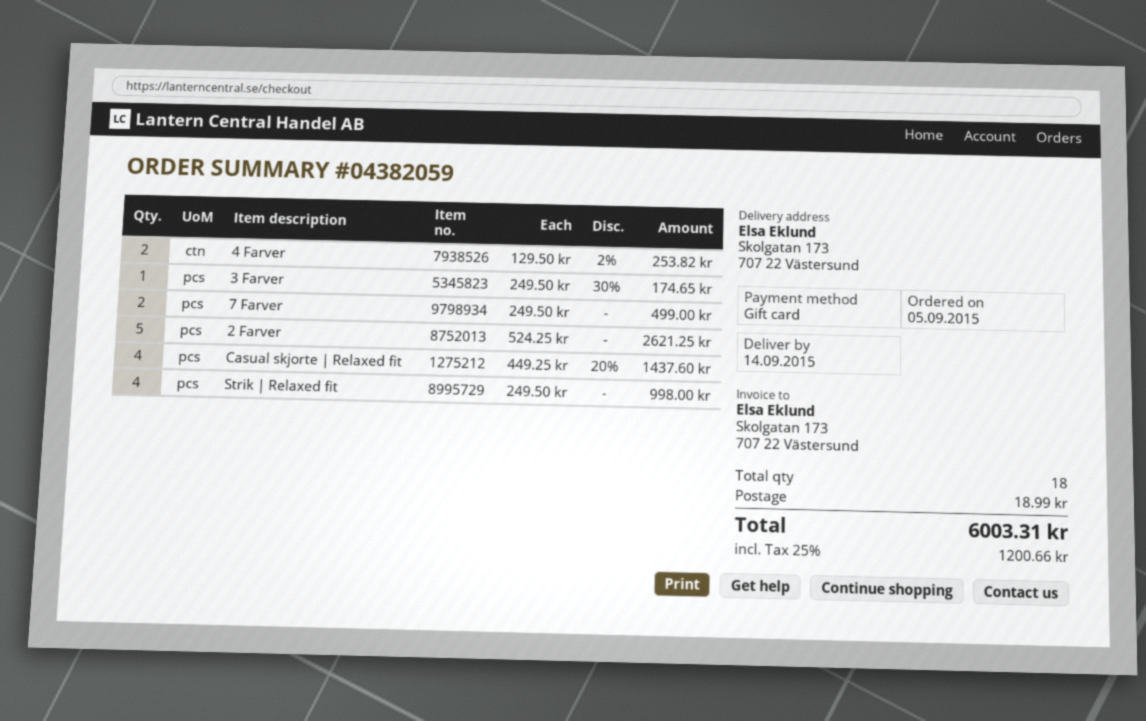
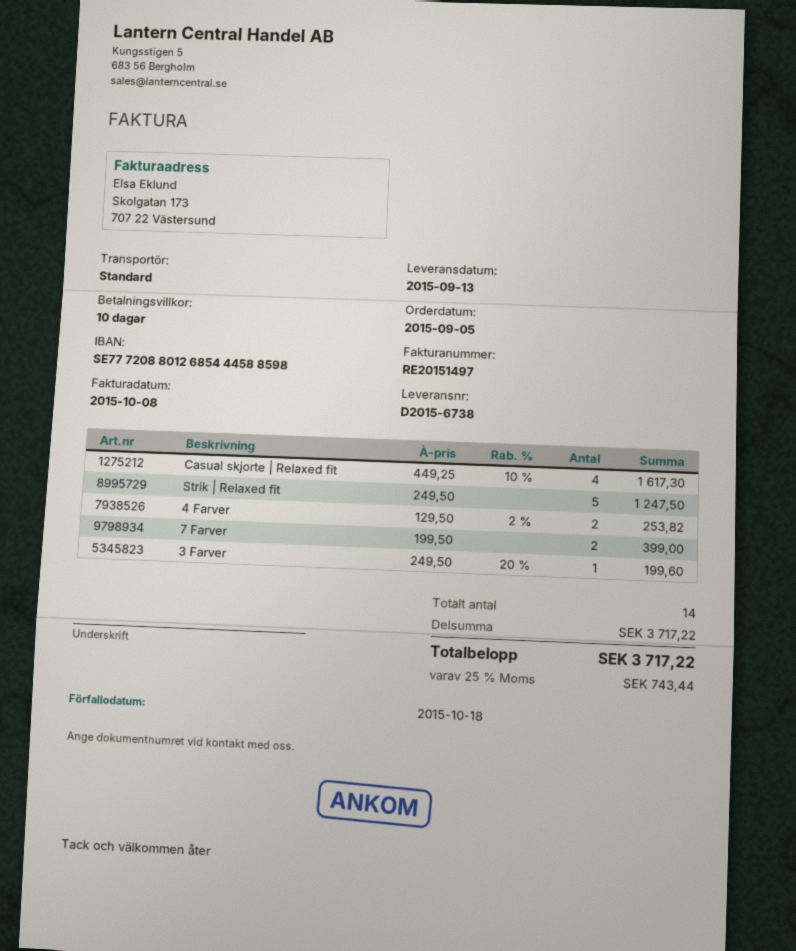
delivery date: 2015-09-14 -> 2015-09-13
3 Farver: 1 x 249.50 - 30% = 174.65 -> 1 x 249.50 - 20% = 199.60
7 Farver: 2 x 249.50 = 499.00 -> 2 x 199.50 = 399.00
2 Farver: 5 x 524.25 = 2621.25 -> none
Casual skjorte | Relaxed fit: 4 x 449.25 - 20% = 1437.60 -> 4 x 449.25 - 10% = 1617.30
Strik | Relaxed fit: 4 x 249.50 = 998.00 -> 5 x 249.50 = 1247.50
total quantity: 18 -> 14
shipping: 18.99 -> none
tax: 25% = 1200.66 -> 25% = 743.44
total: 6003.31 -> 3717.22

